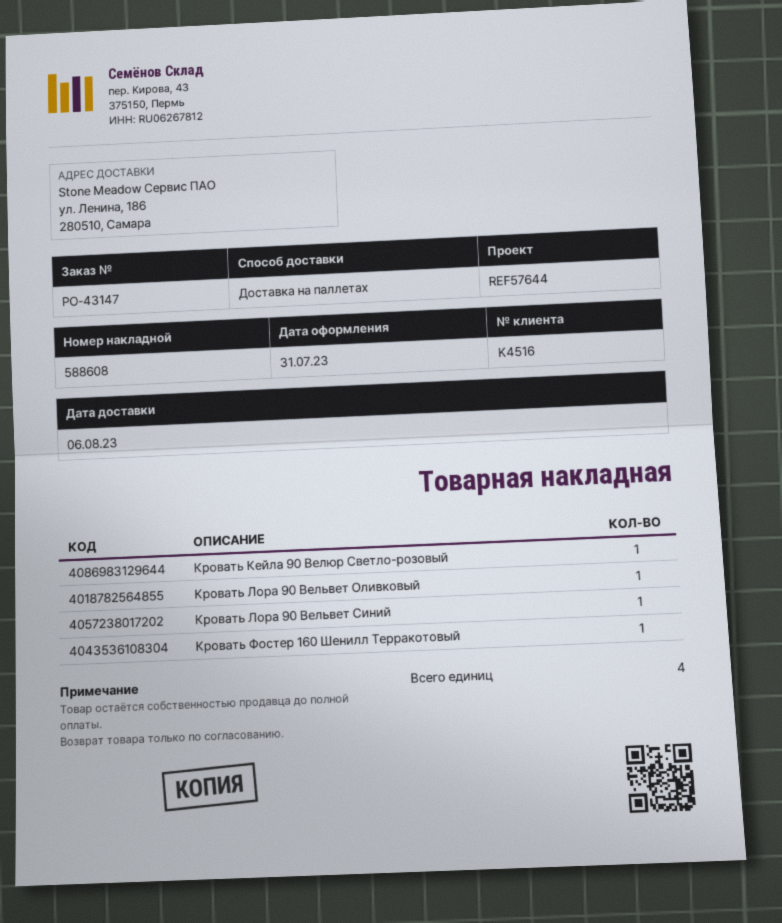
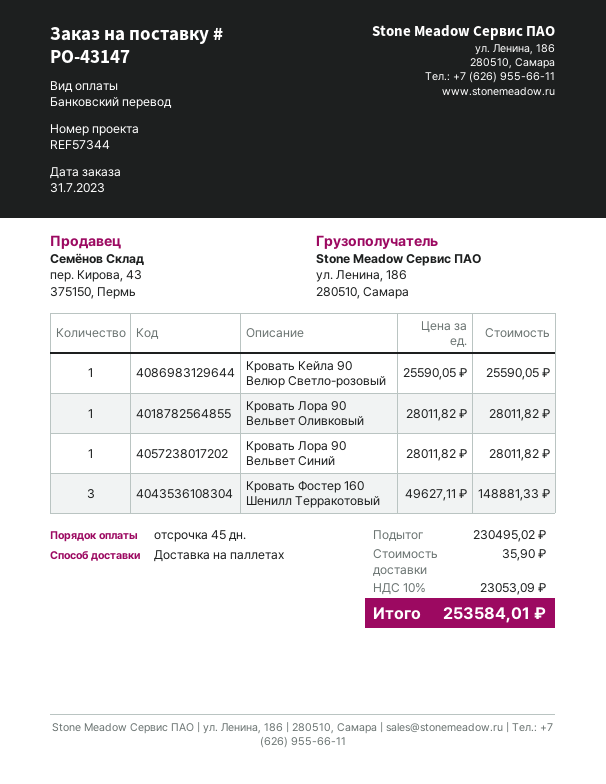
reference: REF57644 -> REF57344
Кровать Фостер 160 Шенилл Терракотовый: 1 -> 3

